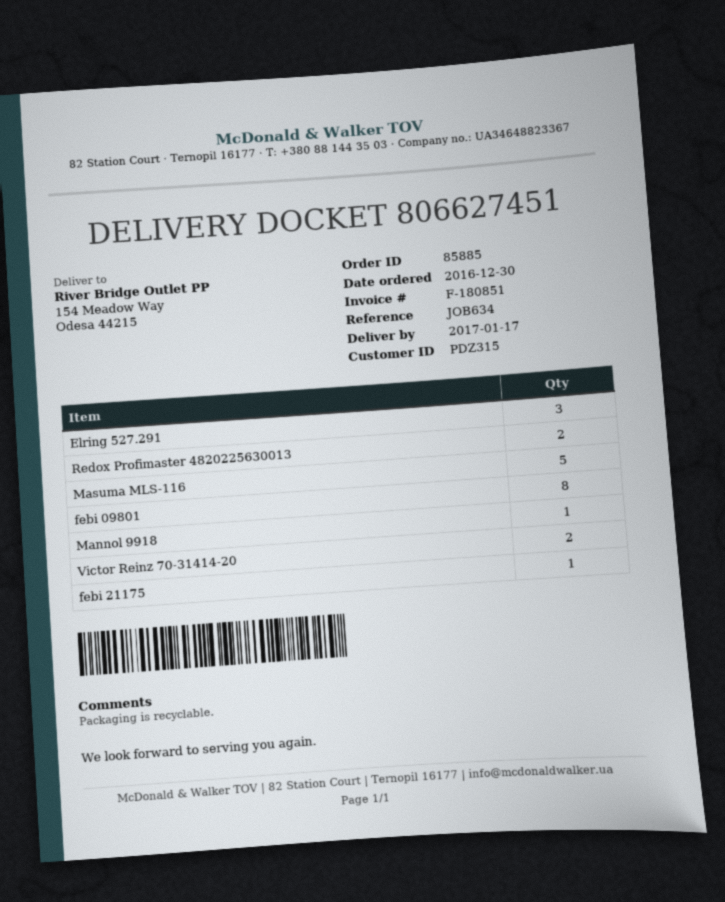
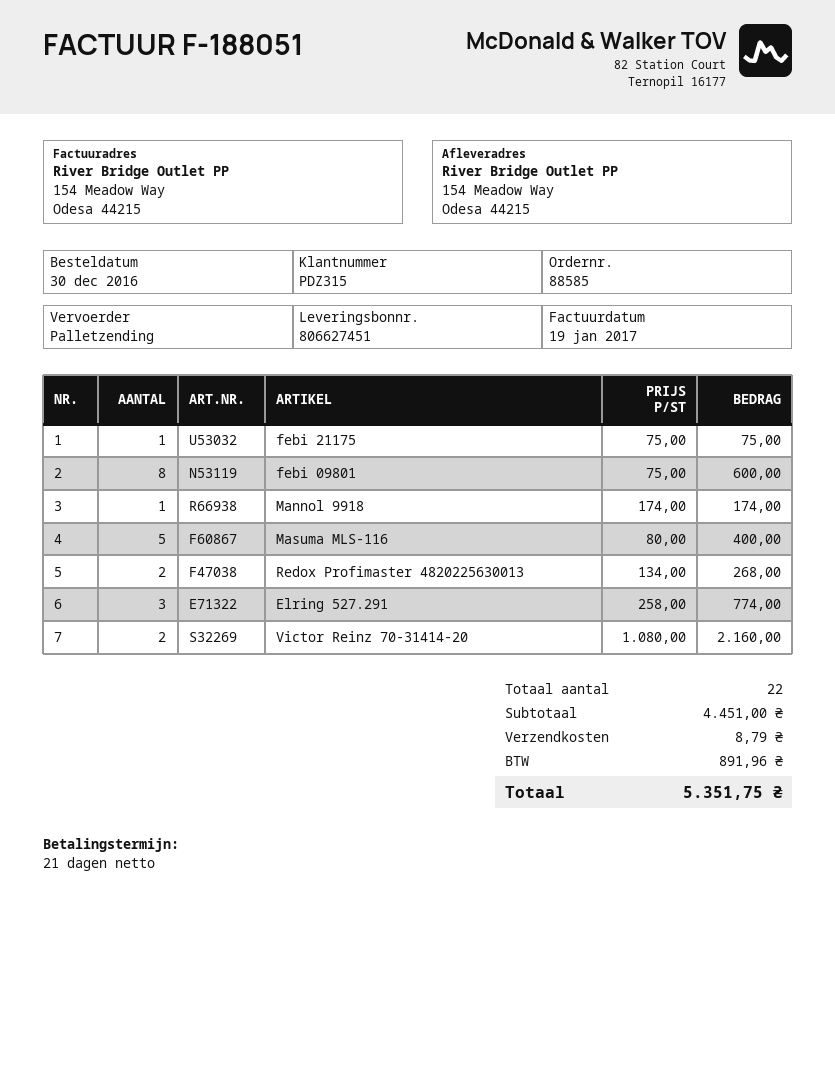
order number: 85885 -> 88585
invoice number: F-180851 -> F-188051

